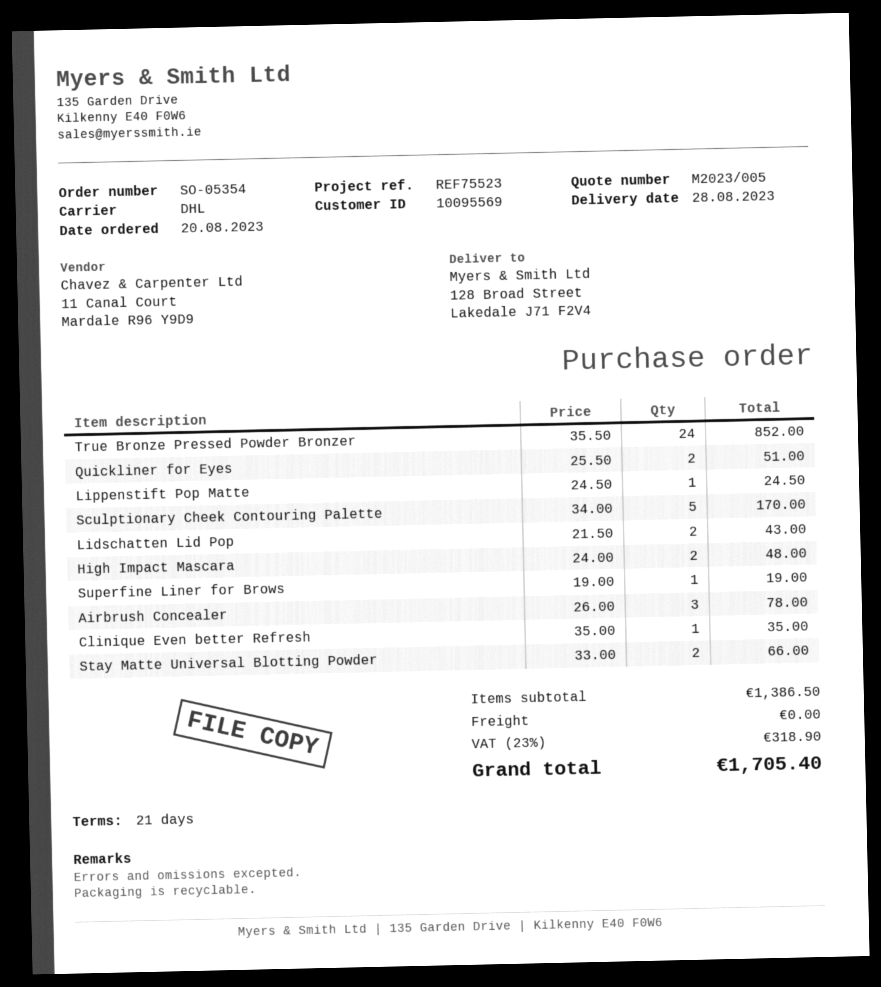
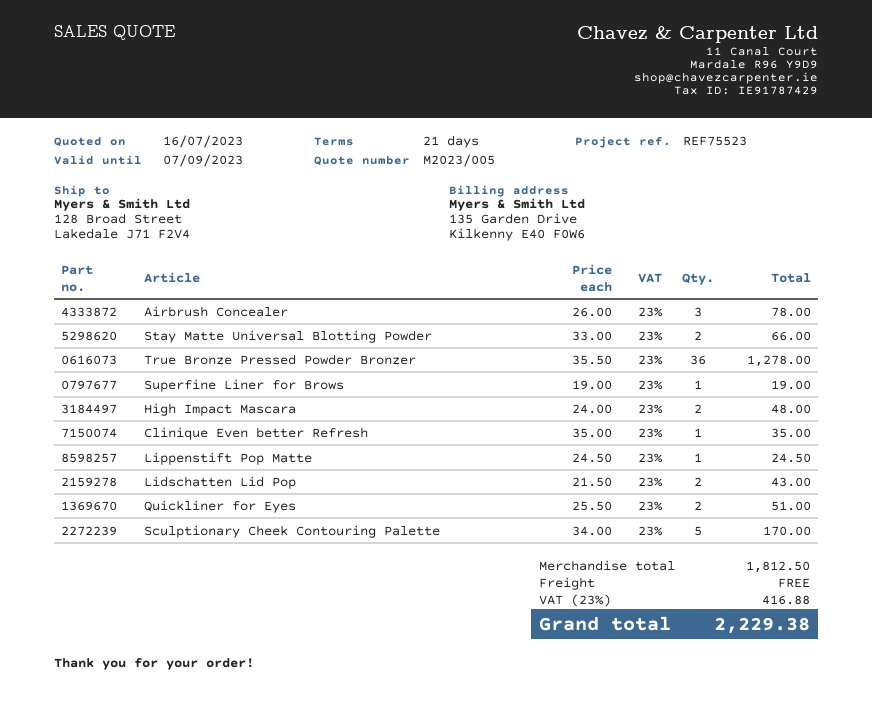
True Bronze Pressed Powder Bronzer: 24 x 35.50 = 852.00 -> 36 x 35.50 = 1278.00
subtotal: 1386.50 -> 1812.50
tax: 23% = 318.90 -> 23% = 416.88
total: 1705.40 -> 2229.38

